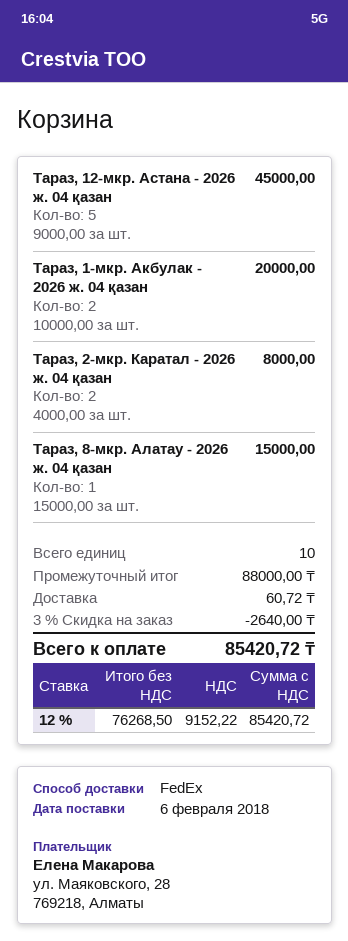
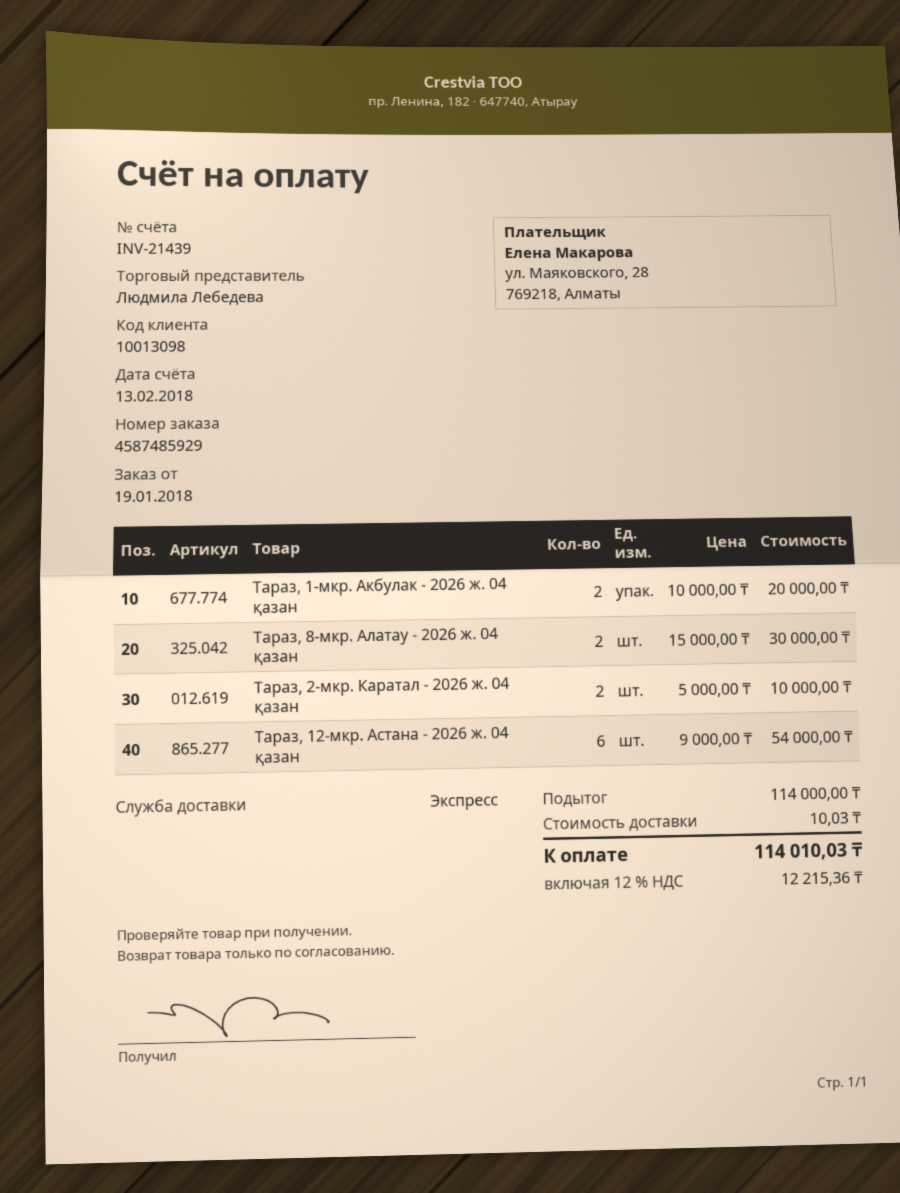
shipping method: FedEx -> express
Тараз, 12-мкр. Астана - 2026 ж. 04 қазан: 5 x 9000.00 = 45000.00 -> 6 x 9000.00 = 54000.00
Тараз, 2-мкр. Каратал - 2026 ж. 04 қазан: 2 x 4000.00 = 8000.00 -> 2 x 5000.00 = 10000.00
Тараз, 8-мкр. Алатау - 2026 ж. 04 қазан: 1 x 15000.00 = 15000.00 -> 2 x 15000.00 = 30000.00
subtotal: 88000.00 -> 114000.00
discount: 3% = 2640.00 -> none
shipping: 60.72 -> 10.03
tax: 12% = 9152.22 -> 12% = 12215.36
total: 85420.72 -> 114010.03

